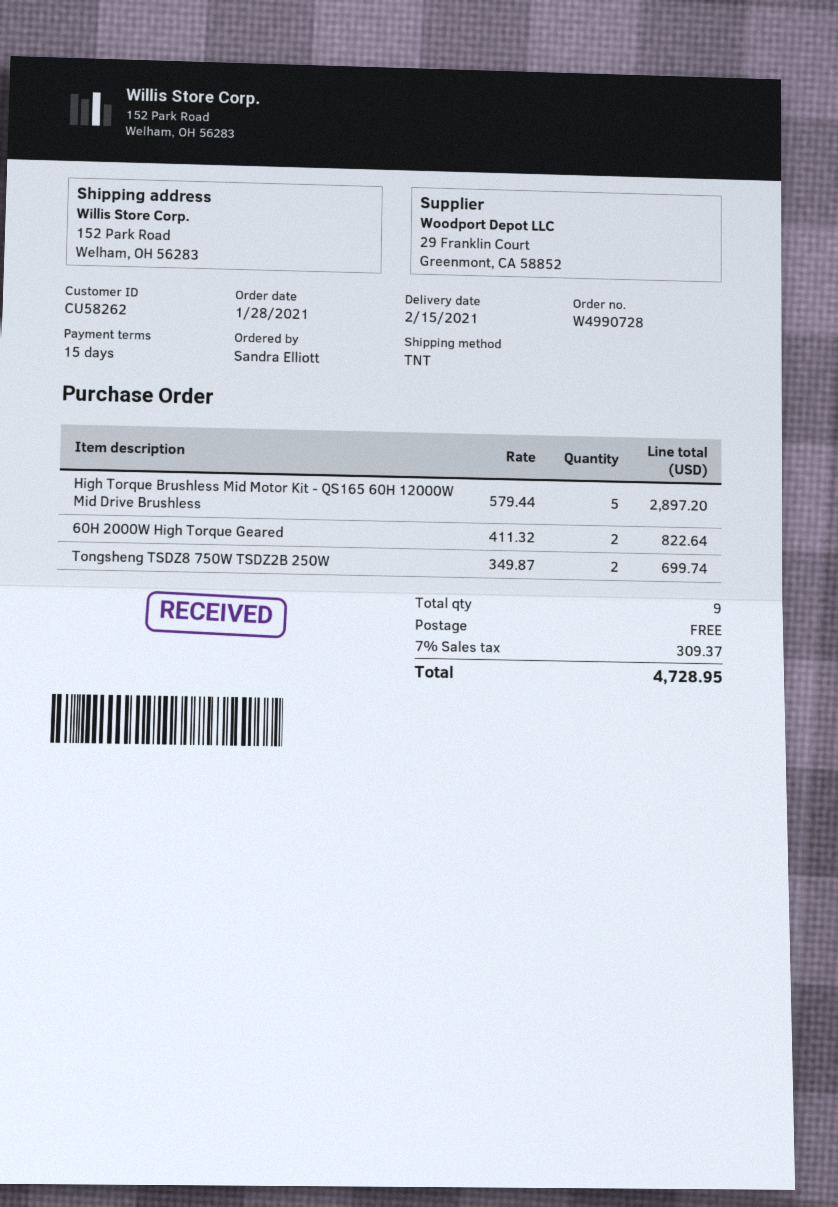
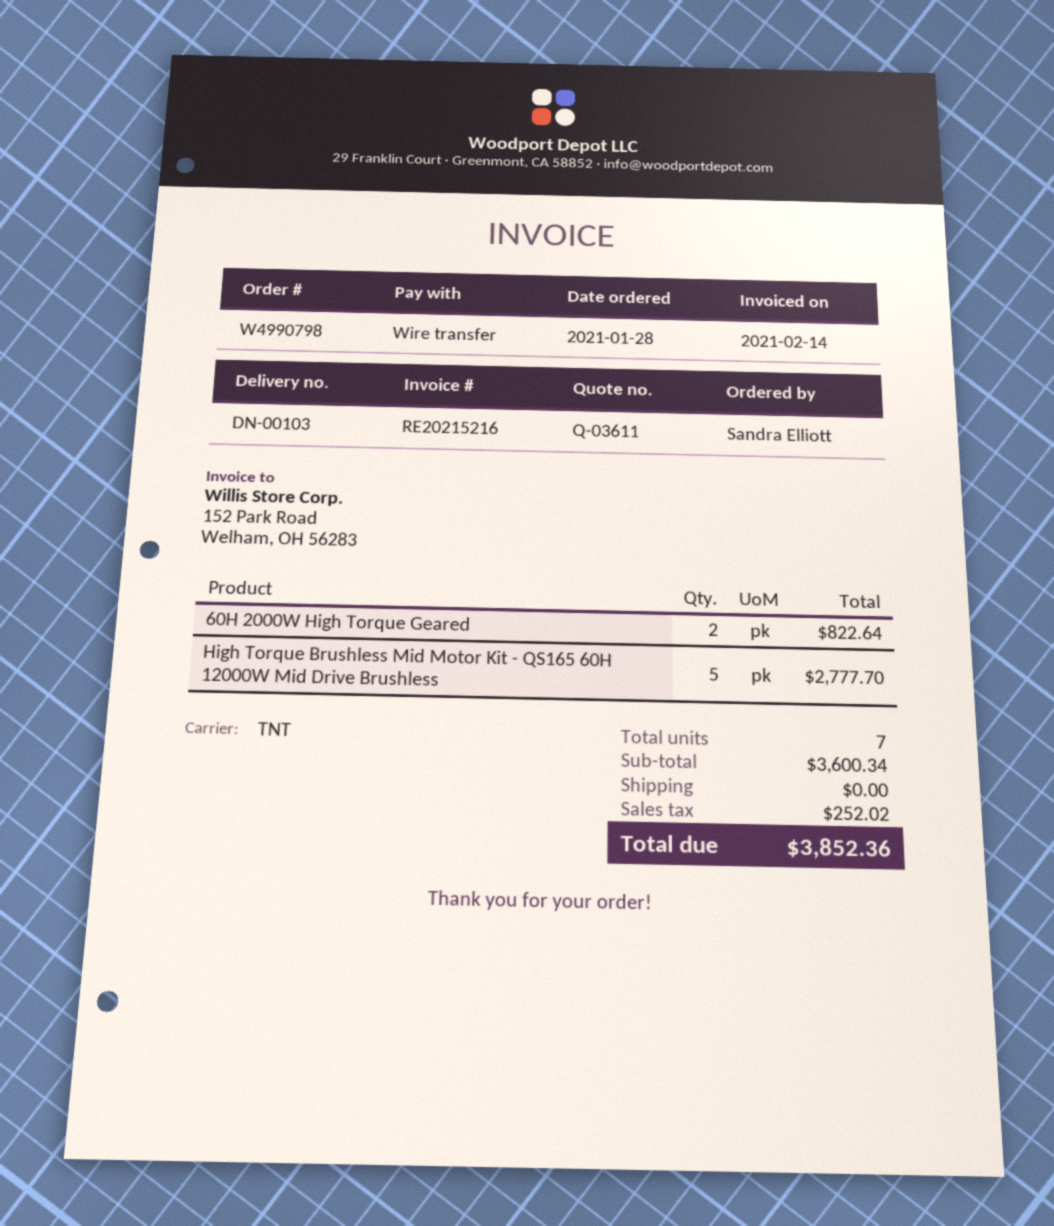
order number: W4990728 -> W4990798
High Torque Brushless Mid Motor Kit - QS165 60H 12000W Mid Drive Brushless: 5 for 2897.20 -> 5 for 2777.70
Tongsheng TSDZ8 750W TSDZ2B 250W: 2 for 699.74 -> none
total quantity: 9 -> 7
tax: 309.37 -> 252.02
total: 4728.95 -> 3852.36

